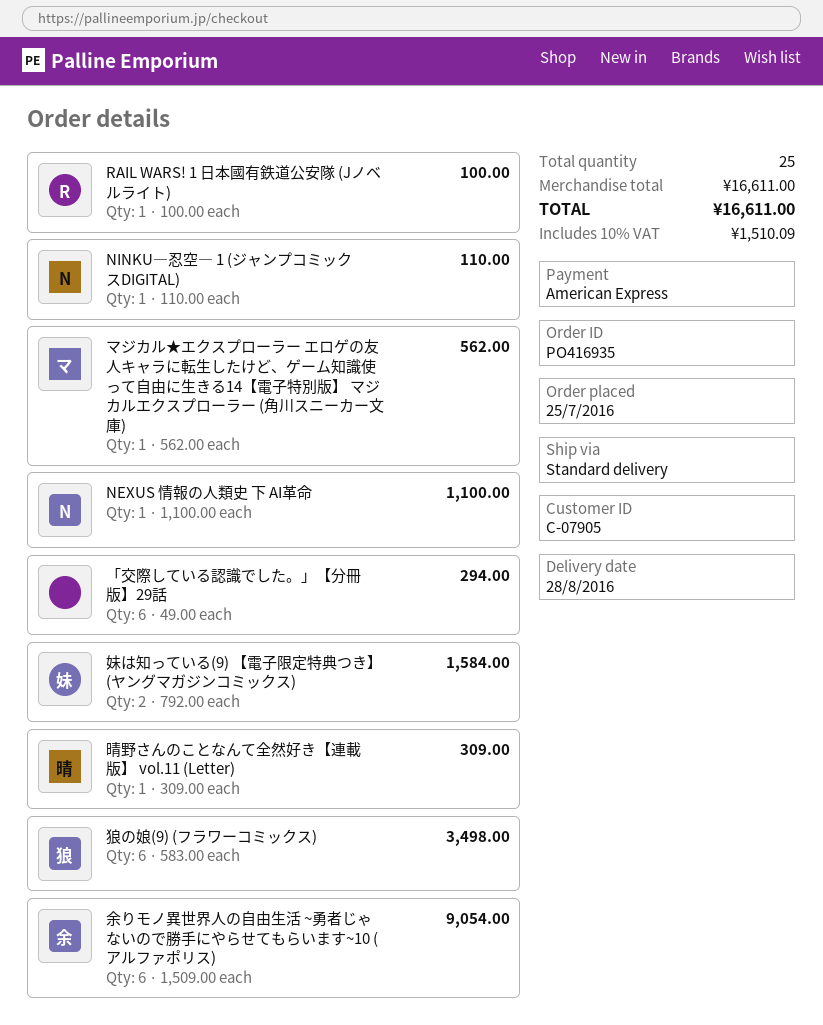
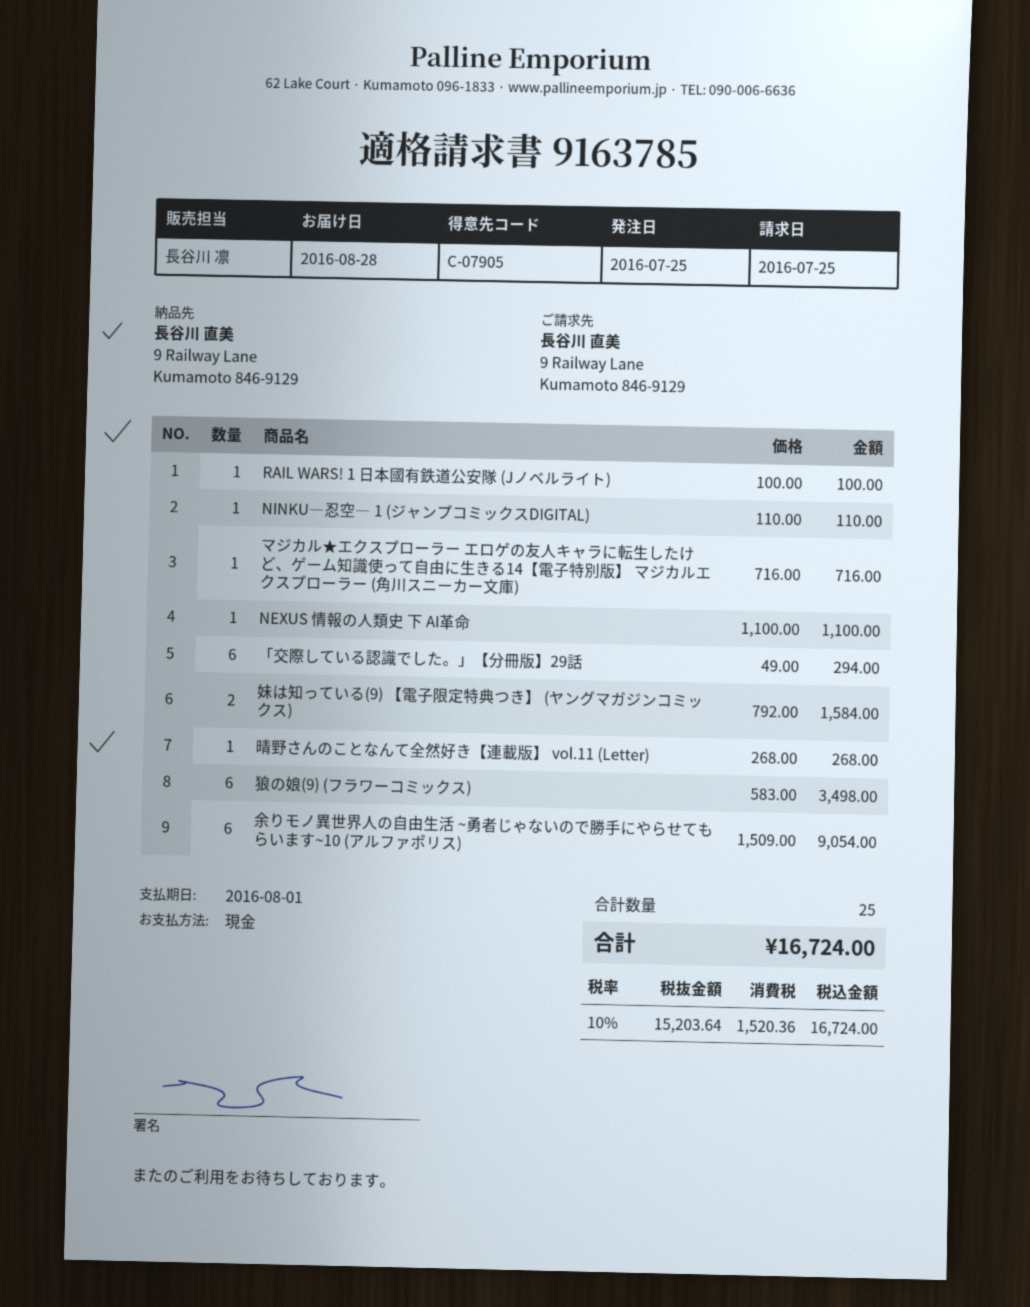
payment method: American Express -> cash
マジカル★エクスプローラー エロゲの友人キャラに転生したけど、ゲーム知識使って自由に生きる14【電子特別版】 マジカルエクスプローラー (角川スニーカー文庫): 1 x 562.00 = 562.00 -> 1 x 716.00 = 716.00
晴野さんのことなんて全然好き【連載版】 vol.11 (Letter): 1 x 309.00 = 309.00 -> 1 x 268.00 = 268.00
tax: 10% = 1510.09 -> 10% = 1520.36
total: 16611.00 -> 16724.00

